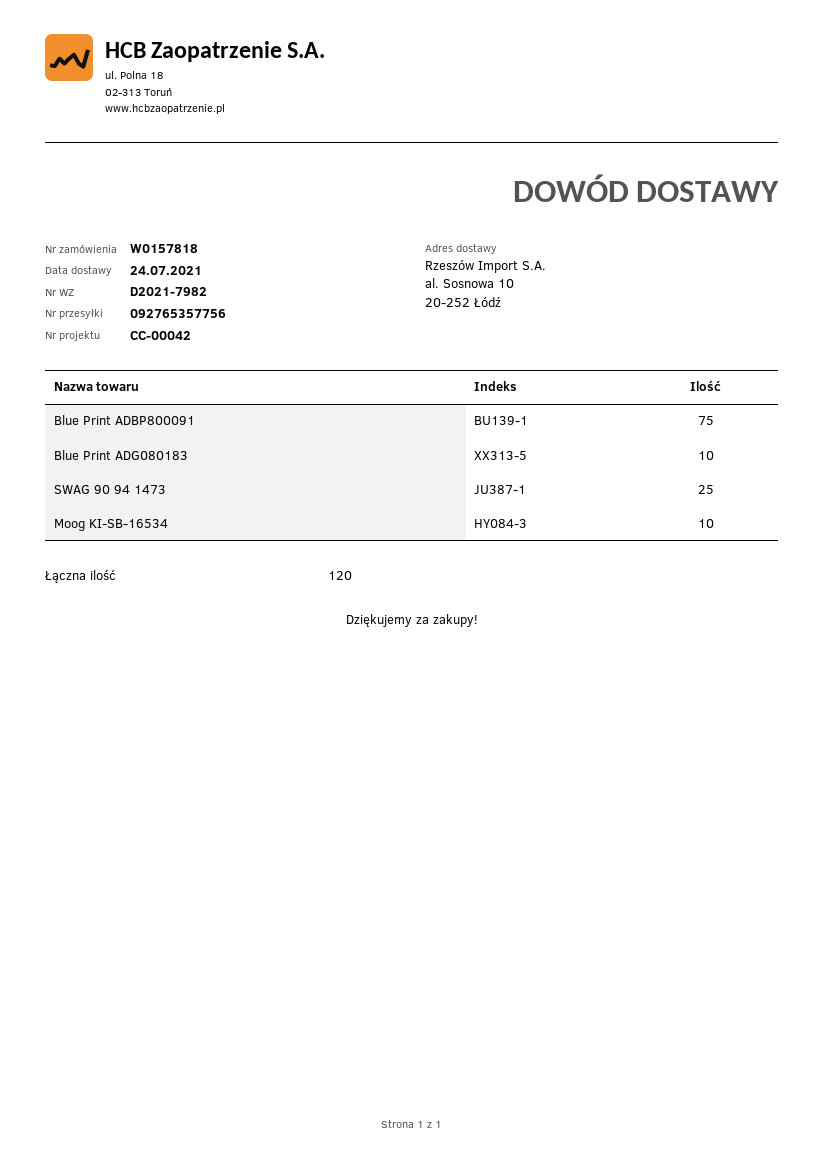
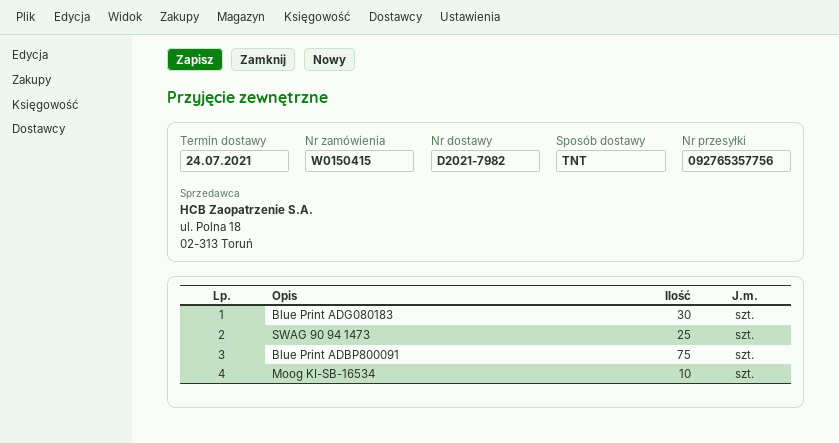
order number: W0157818 -> W0150415
Blue Print ADG080183: 10 -> 30

